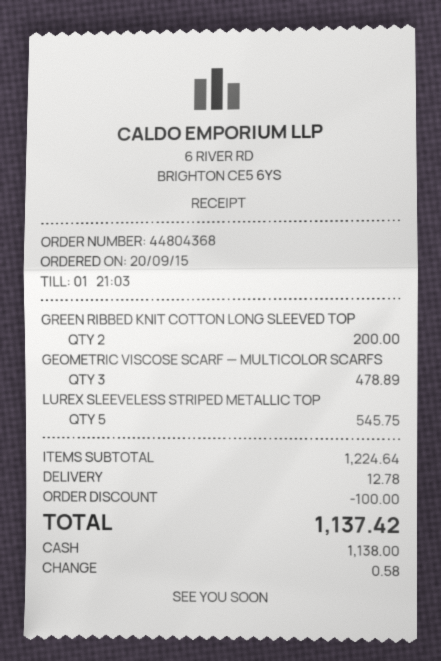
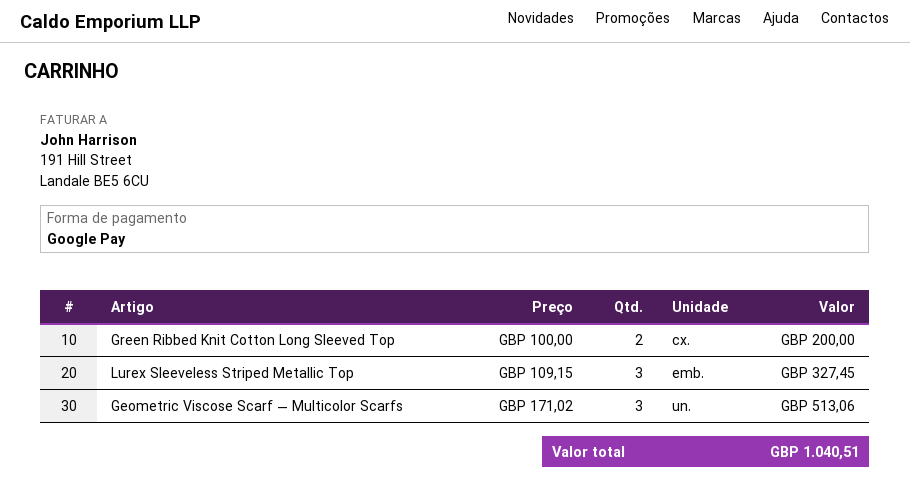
payment method: cash -> Google Pay
GEOMETRIC VISCOSE SCARF — MULTICOLOR SCARFS: 3 for 478.89 -> 3 for 513.06
LUREX SLEEVELESS STRIPED METALLIC TOP: 5 for 545.75 -> 3 for 327.45
discount: 100.00 -> none
shipping: 12.78 -> none
total: 1137.42 -> 1040.51

